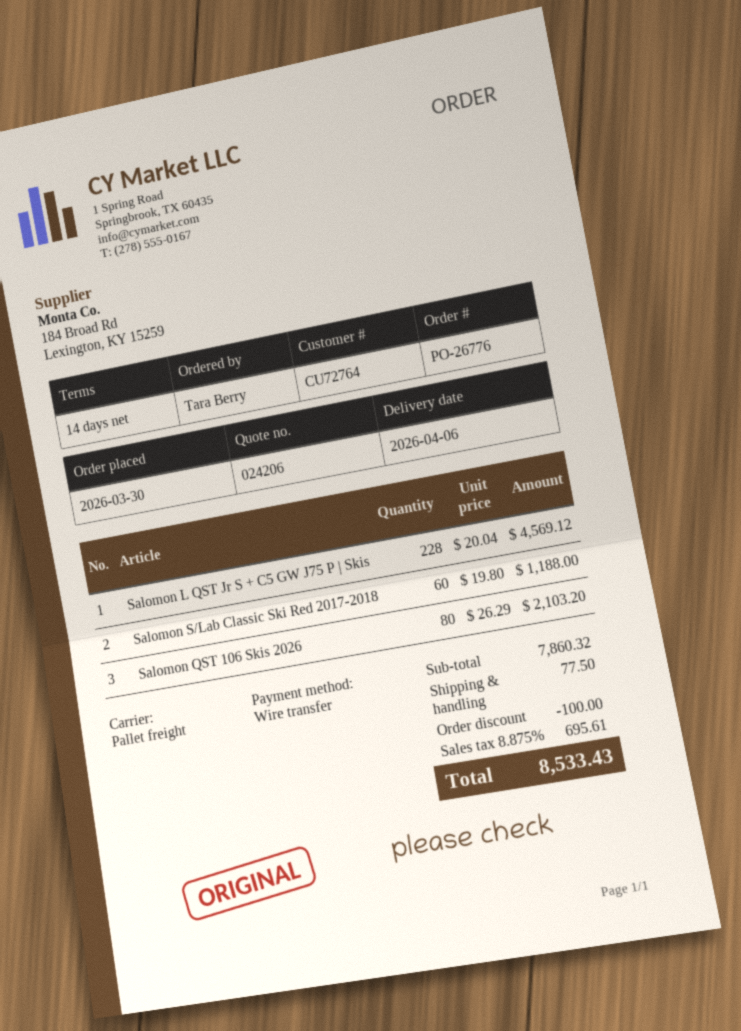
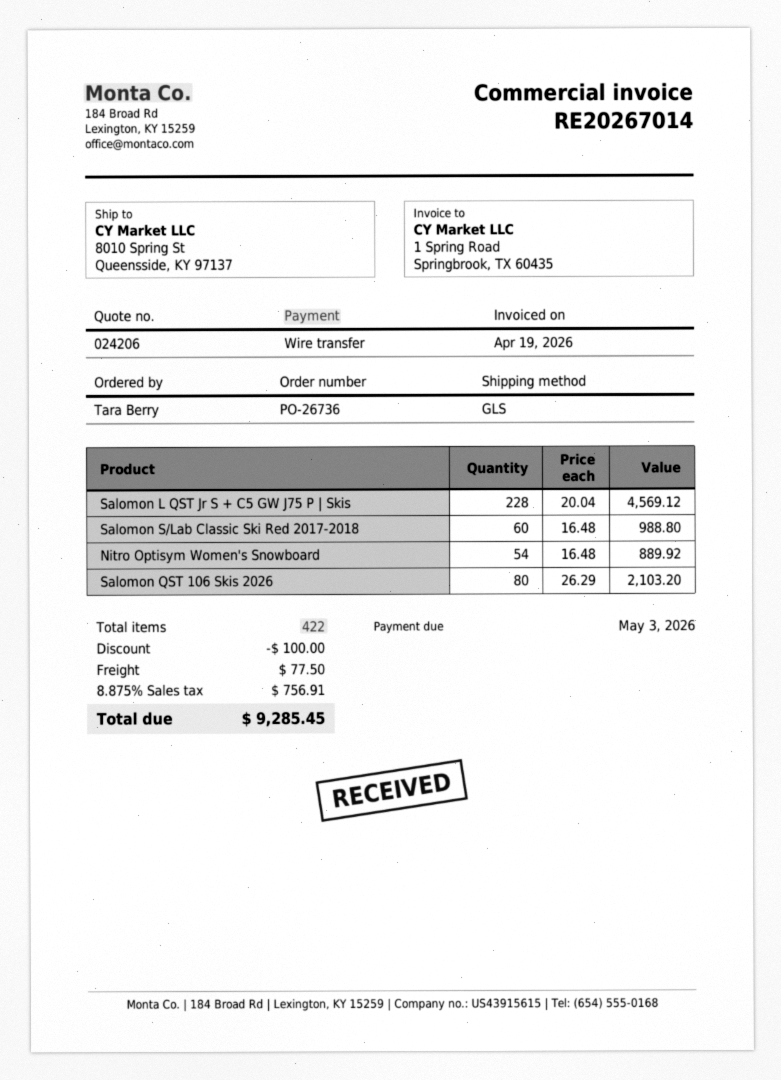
order number: PO-26776 -> PO-26736
shipping method: pallet freight -> GLS
Salomon S/Lab Classic Ski Red 2017-2018: 60 x 19.80 = 1188.00 -> 60 x 16.48 = 988.80
Nitro Optisym Women's Snowboard: none -> 54 x 16.48 = 889.92
tax: 8.875% = 695.61 -> 8.875% = 756.91
total: 8533.43 -> 9285.45

